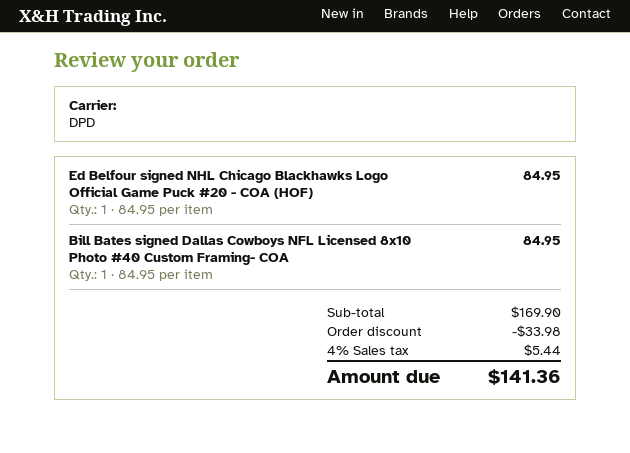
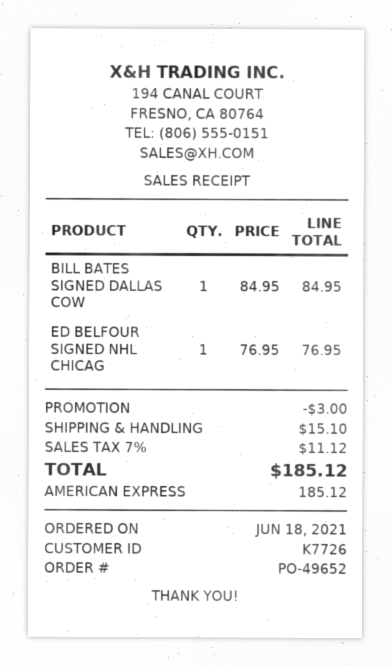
Ed Belfour signed NHL Chicago Blackhawks Logo Official Game Puck #20 - COA (HOF): 1 x 84.95 = 84.95 -> 1 x 76.95 = 76.95
discount: 33.98 -> 3.00
shipping: none -> 15.10
tax: 4% = 5.44 -> 7% = 11.12
total: 141.36 -> 185.12

